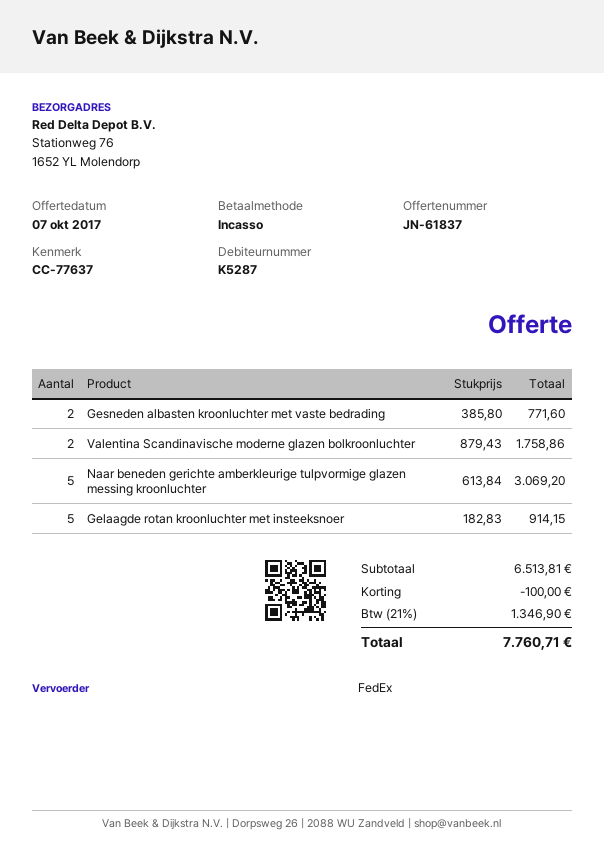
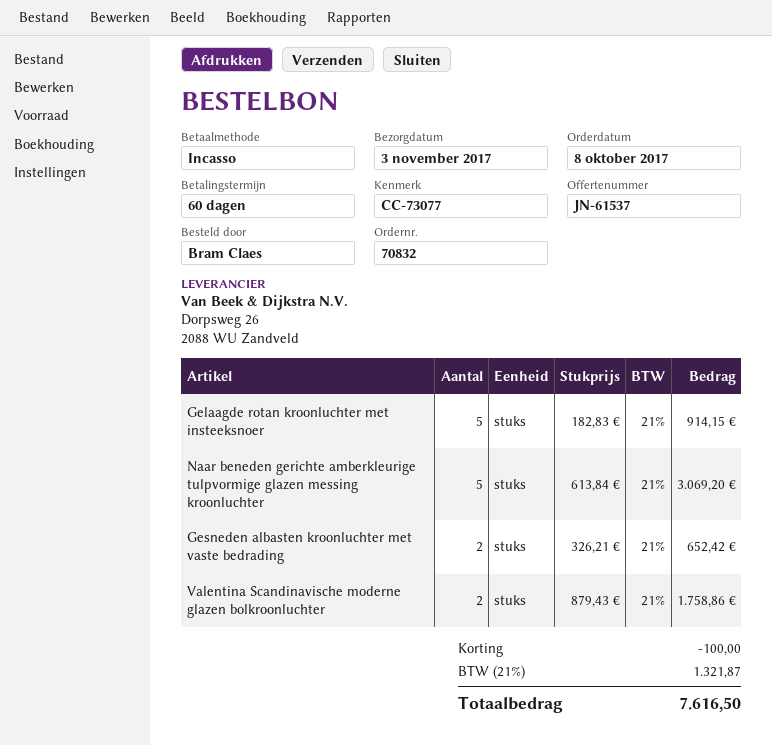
quote number: JN-61837 -> JN-61537
reference: CC-77637 -> CC-73077
Gesneden albasten kroonluchter met vaste bedrading: 2 x 385.80 = 771.60 -> 2 x 326.21 = 652.42
tax: 21% = 1346.90 -> 21% = 1321.87
total: 7760.71 -> 7616.50

